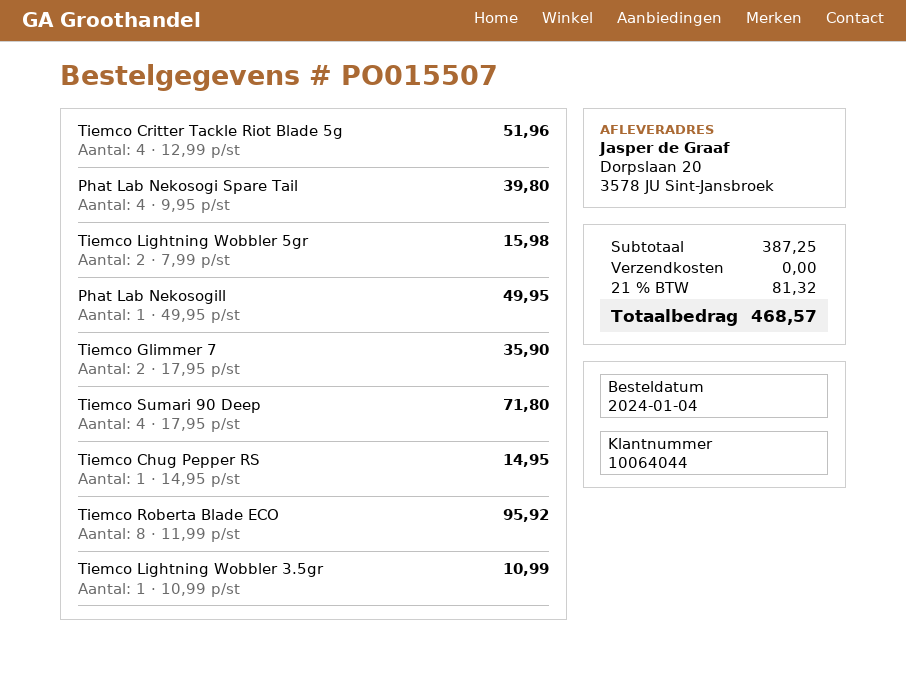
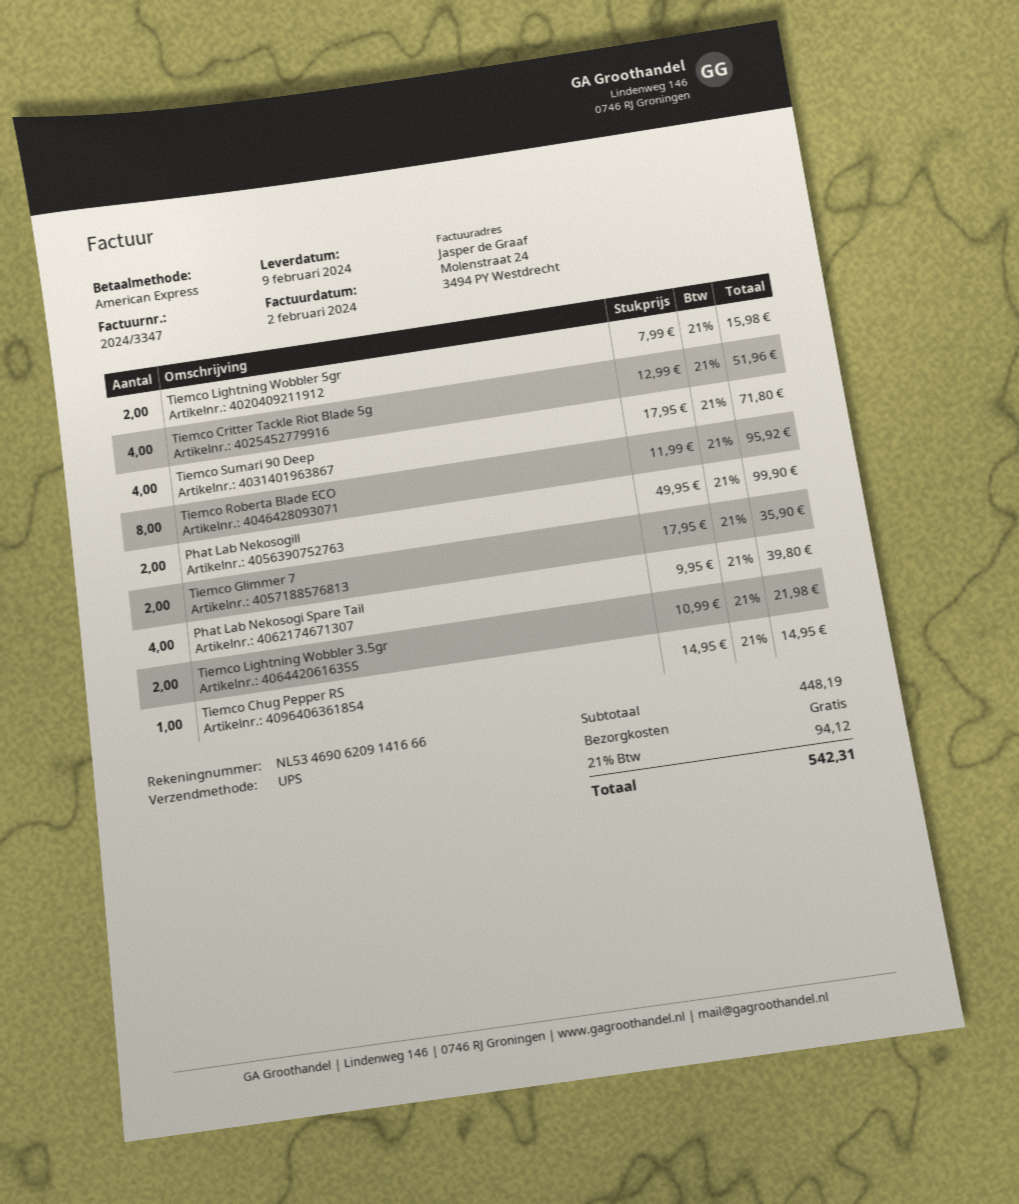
Phat Lab Nekosogill: 1 x 49.95 = 49.95 -> 2 x 49.95 = 99.90
Tiemco Lightning Wobbler 3.5gr: 1 x 10.99 = 10.99 -> 2 x 10.99 = 21.98
subtotal: 387.25 -> 448.19
tax: 21% = 81.32 -> 21% = 94.12
total: 468.57 -> 542.31

